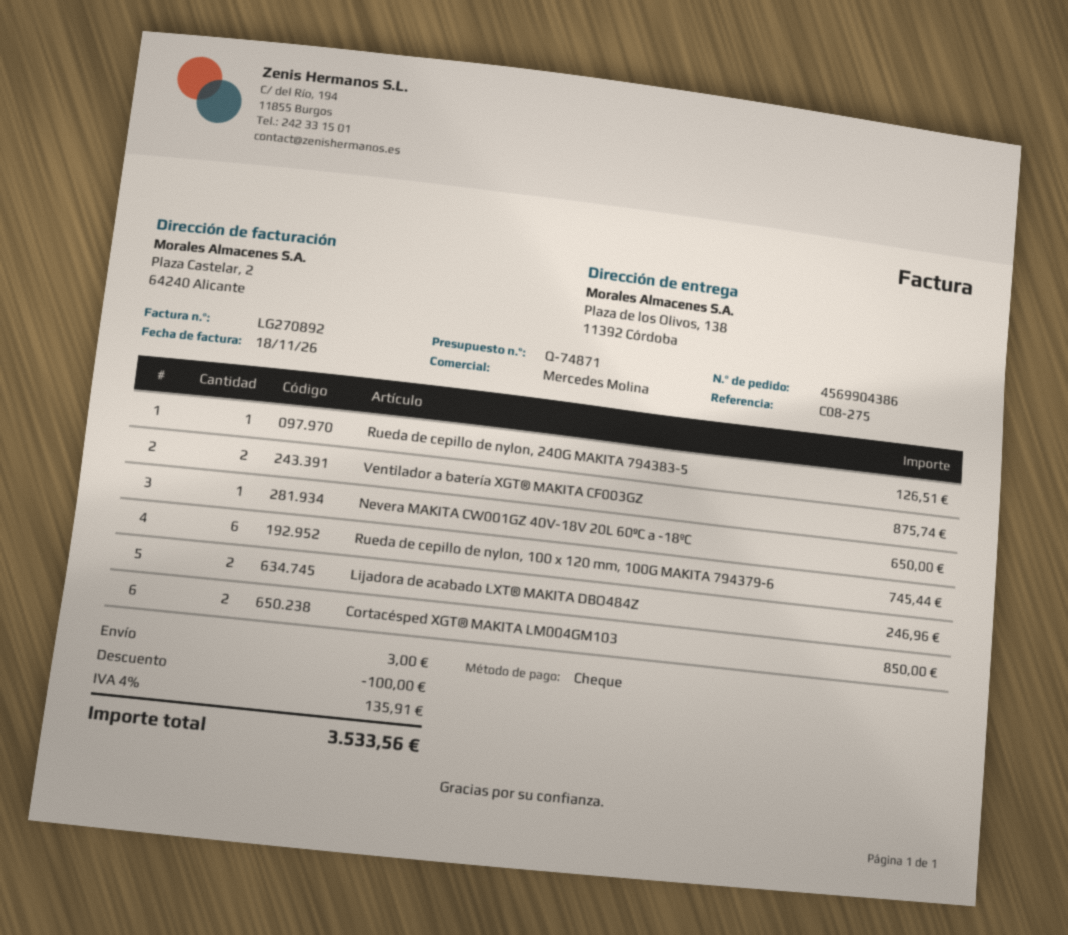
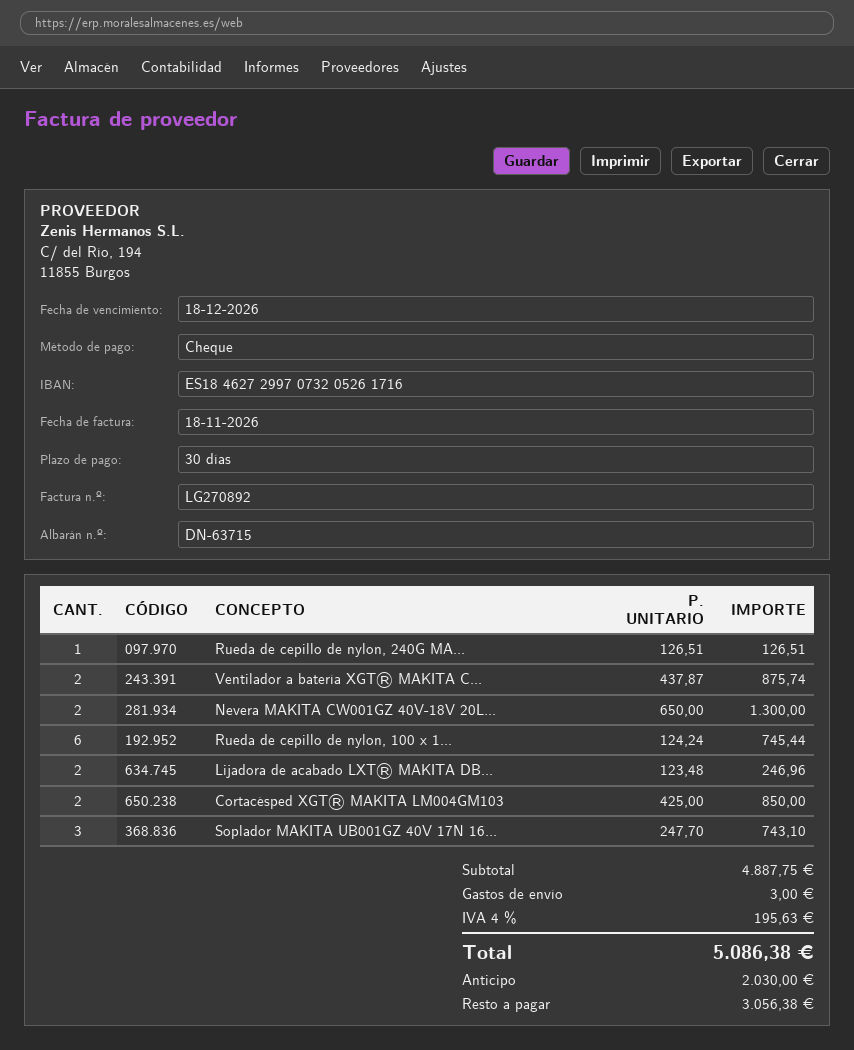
Nevera MAKITA CW001GZ 40V-18V 20L 60ºC a -18ºC: 1 for 650.00 -> 2 for 1300.00
Soplador MAKITA UB001GZ 40V 17N 16...: none -> 3 for 743.10
discount: 100.00 -> none
tax: 4% = 135.91 -> 4% = 195.63
total: 3533.56 -> 5086.38

